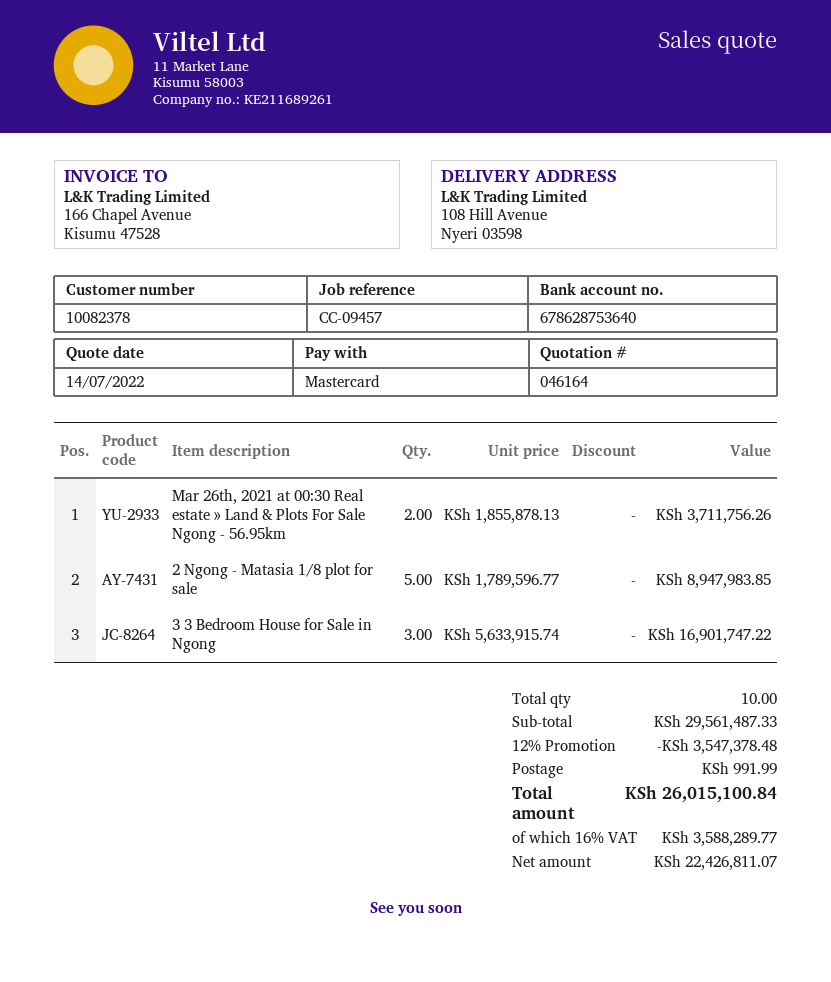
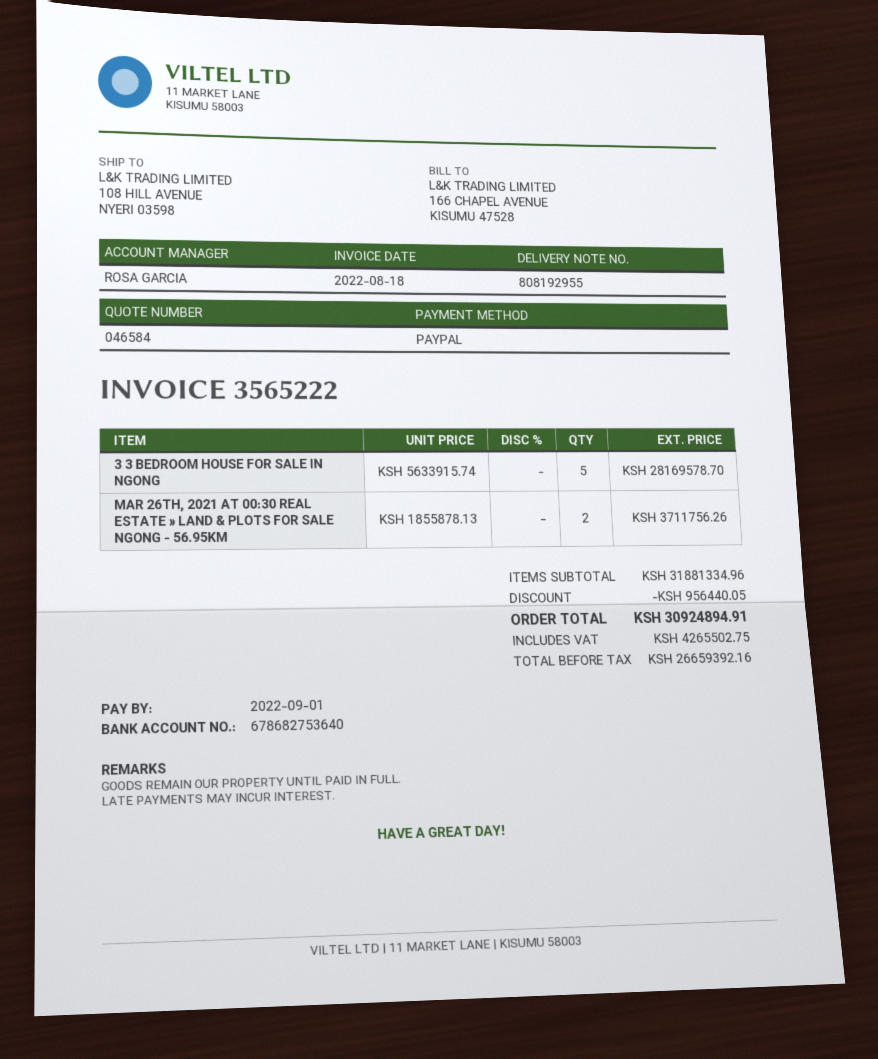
quote number: 046164 -> 046584
payment method: Mastercard -> PayPal
bank account: 678628753640 -> 678682753640
2 Ngong - Matasia 1/8 plot for sale: 5 x 1789596.77 = 8947983.85 -> none
3 3 Bedroom House for Sale in Ngong: 3 x 5633915.74 = 16901747.22 -> 5 x 5633915.74 = 28169578.70
subtotal: 29561487.33 -> 31881334.96
discount: 3547378.48 -> 956440.05
shipping: 991.99 -> none
net: 22426811.07 -> 26659392.16
tax: 3588289.77 -> 4265502.75
total: 26015100.84 -> 30924894.91

